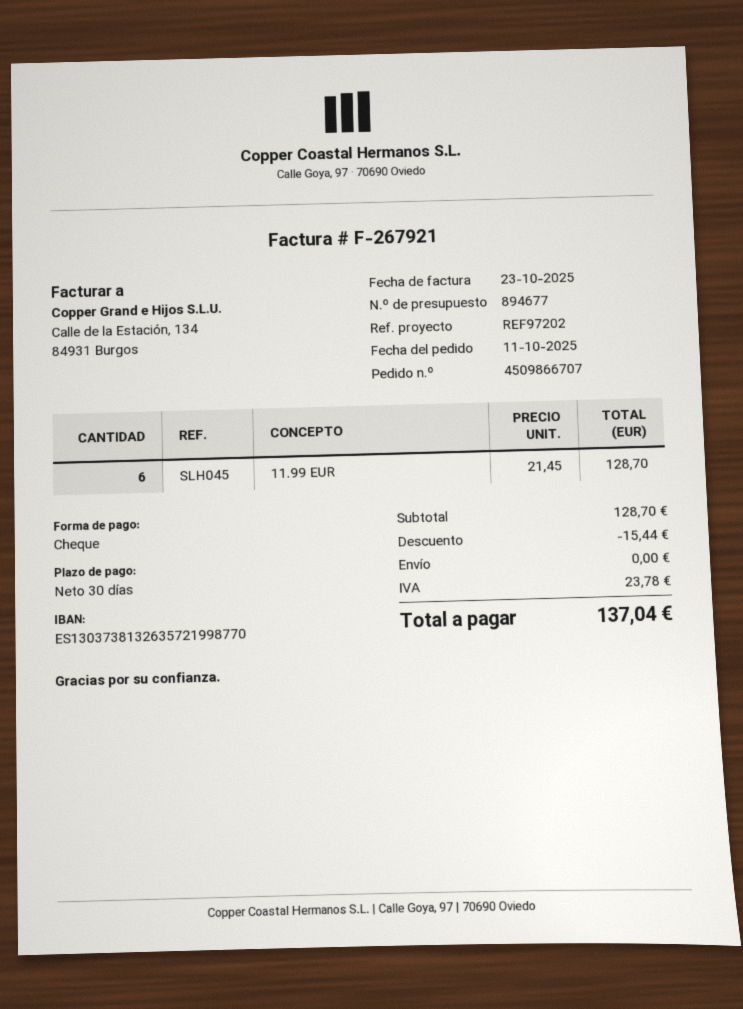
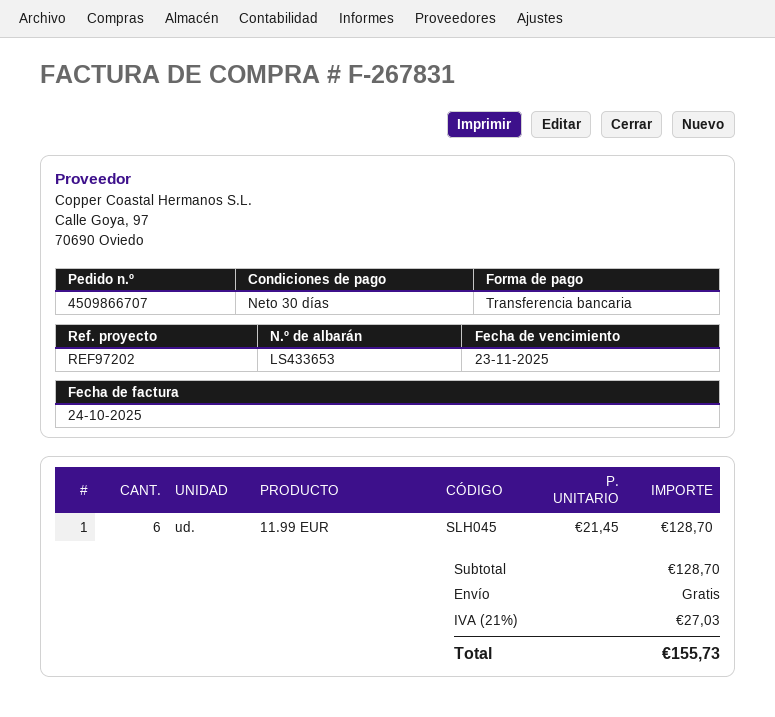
invoice number: F-267921 -> F-267831
invoice date: 2025-10-23 -> 2025-10-24
payment method: cheque -> bank transfer
discount: 15.44 -> none
tax: 23.78 -> 27.03
total: 137.04 -> 155.73

